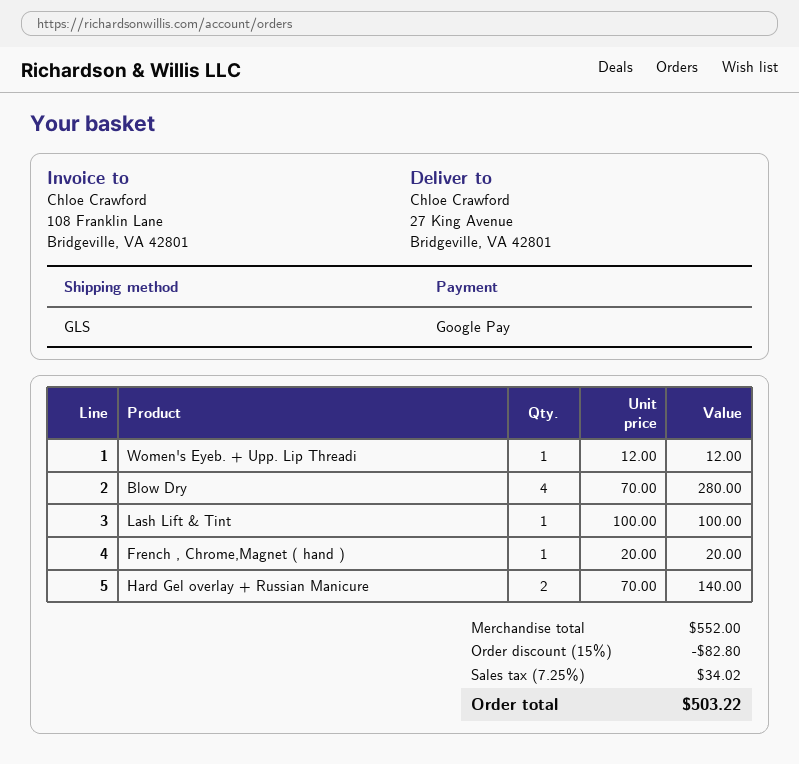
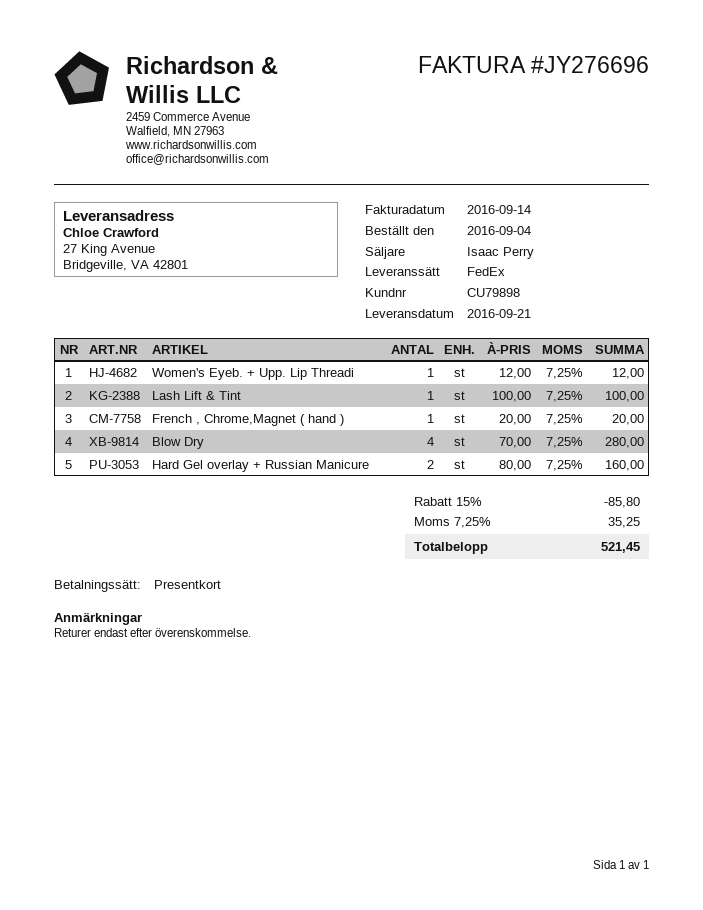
payment method: Google Pay -> gift card
shipping method: GLS -> FedEx
Hard Gel overlay + Russian Manicure: 2 x 70.00 = 140.00 -> 2 x 80.00 = 160.00
discount: 15% = 82.80 -> 15% = 85.80
tax: 7.25% = 34.02 -> 7.25% = 35.25
total: 503.22 -> 521.45

